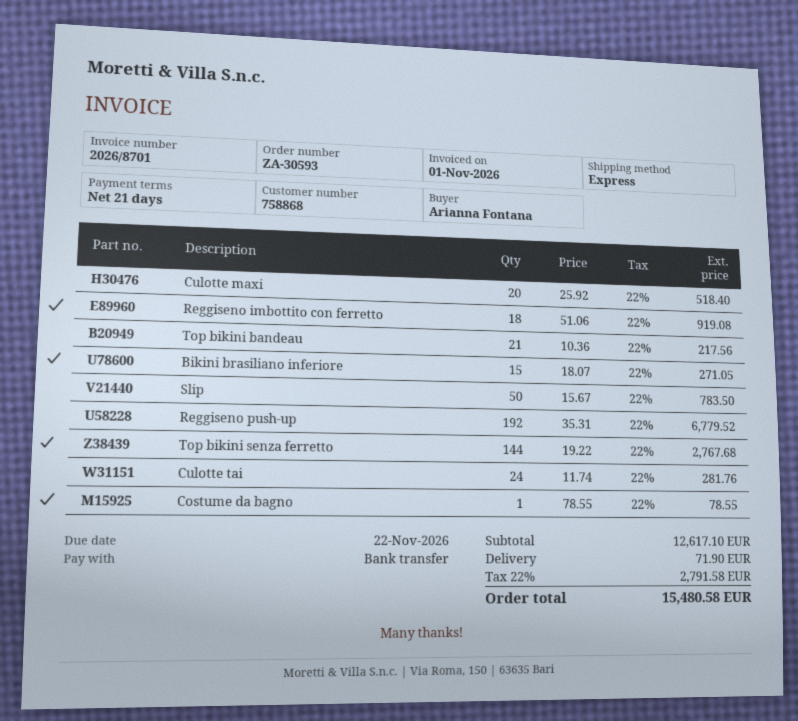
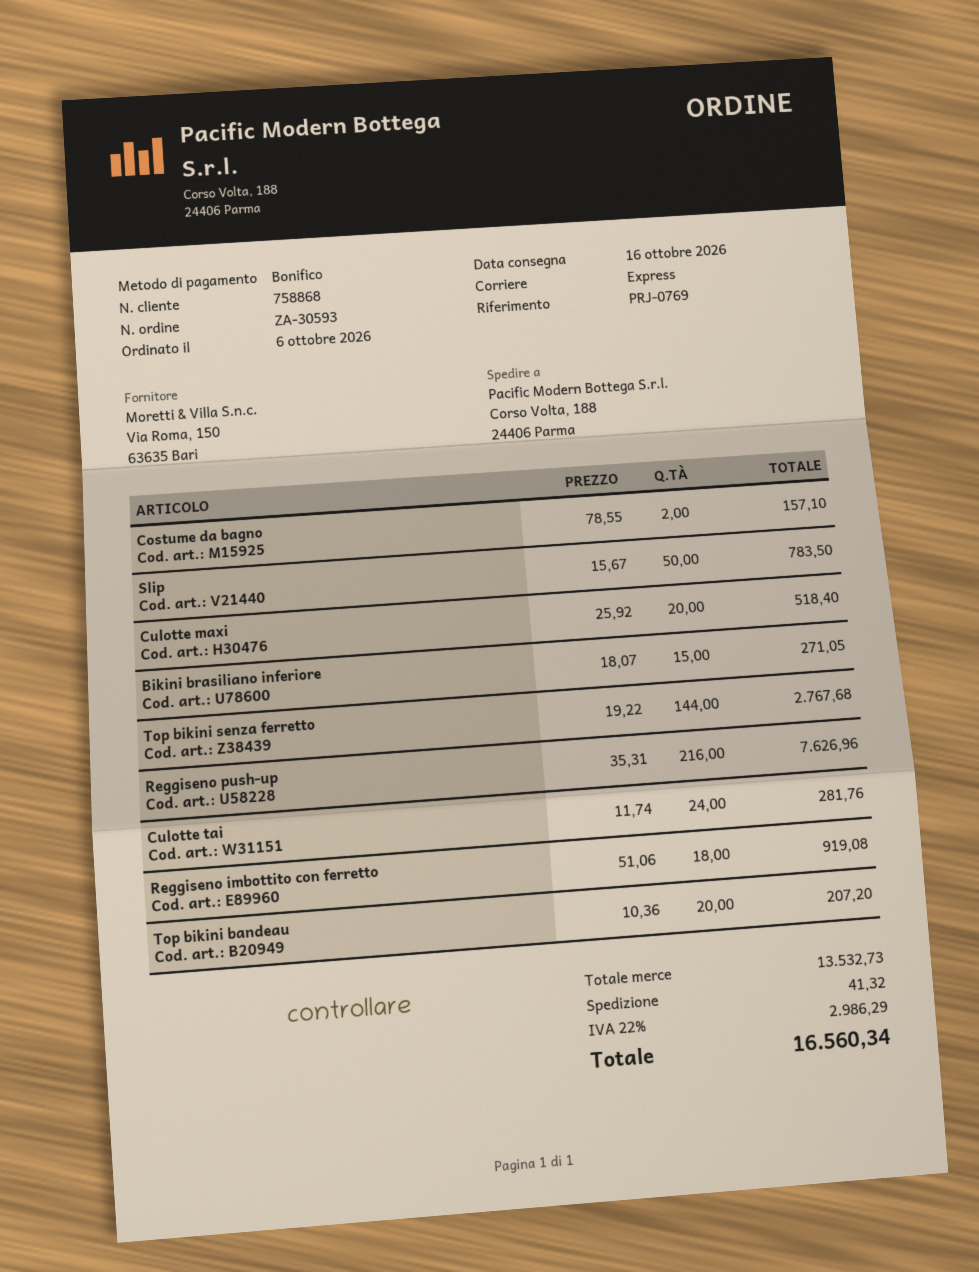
Top bikini bandeau: 21 x 10.36 = 217.56 -> 20 x 10.36 = 207.20
Reggiseno push-up: 192 x 35.31 = 6779.52 -> 216 x 35.31 = 7626.96
Costume da bagno: 1 x 78.55 = 78.55 -> 2 x 78.55 = 157.10
subtotal: 12617.10 -> 13532.73
shipping: 71.90 -> 41.32
tax: 22% = 2791.58 -> 22% = 2986.29
total: 15480.58 -> 16560.34

